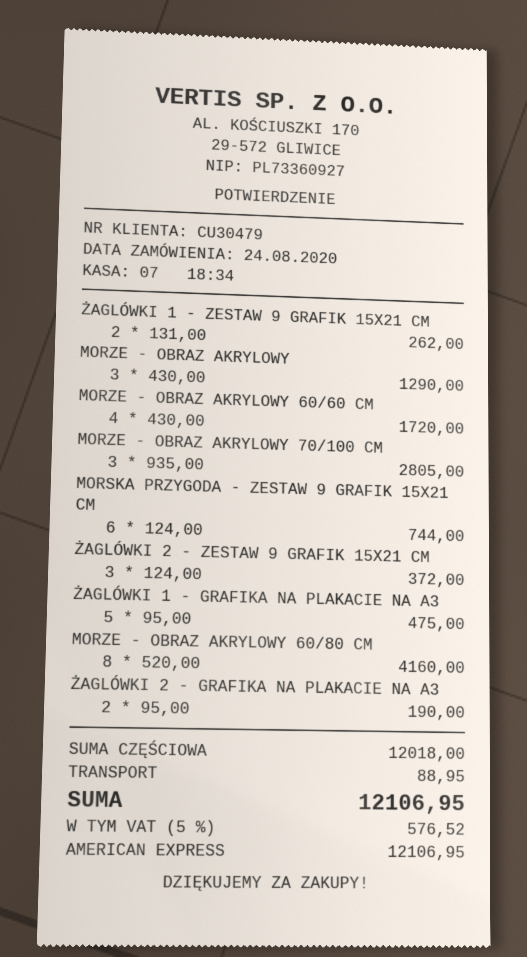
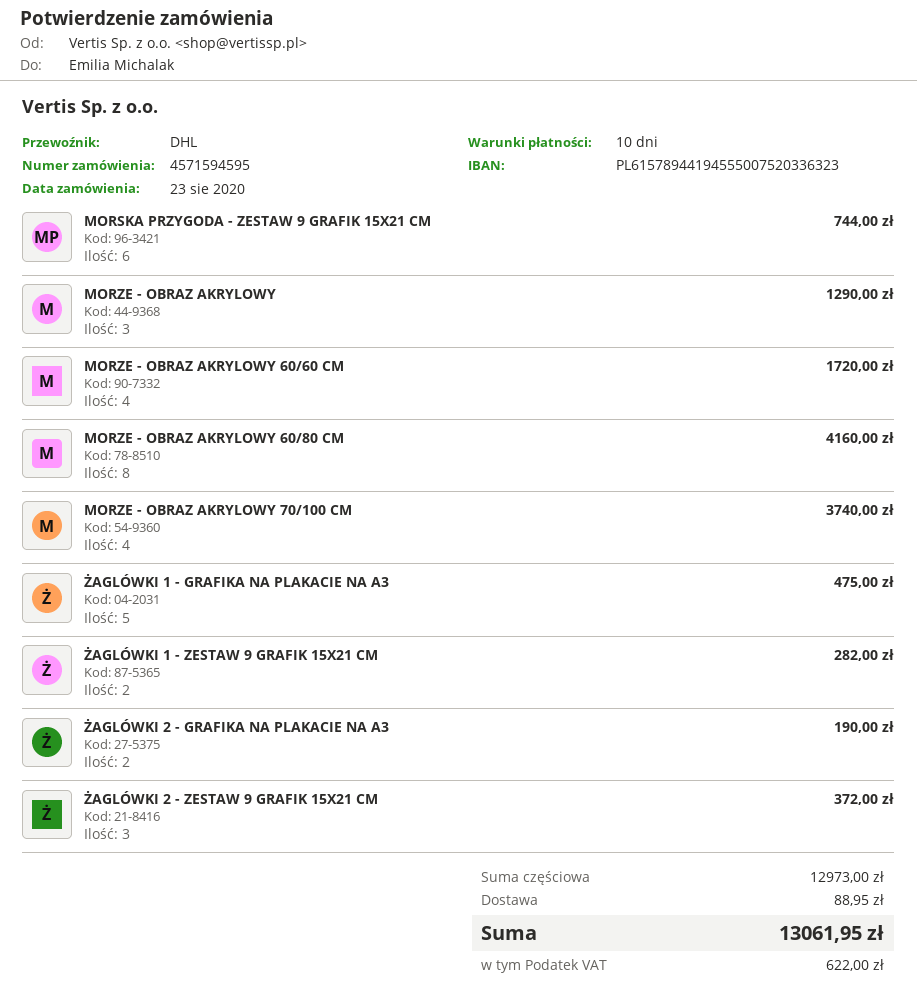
order date: 2020-08-24 -> 2020-08-23
ŻAGLÓWKI 1 - ZESTAW 9 GRAFIK 15X21 CM: 2 for 262.00 -> 2 for 282.00
MORZE - OBRAZ AKRYLOWY 70/100 CM: 3 for 2805.00 -> 4 for 3740.00
subtotal: 12018.00 -> 12973.00
tax: 576.52 -> 622.00
total: 12106.95 -> 13061.95

